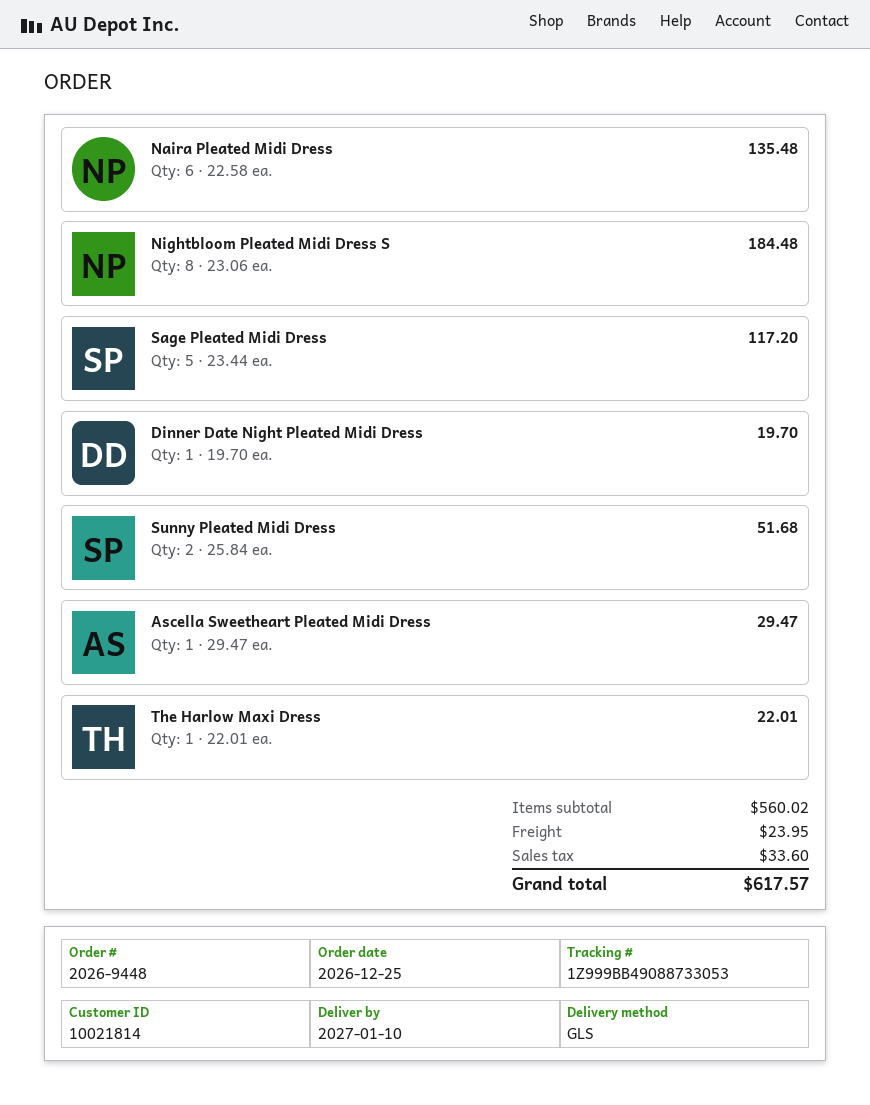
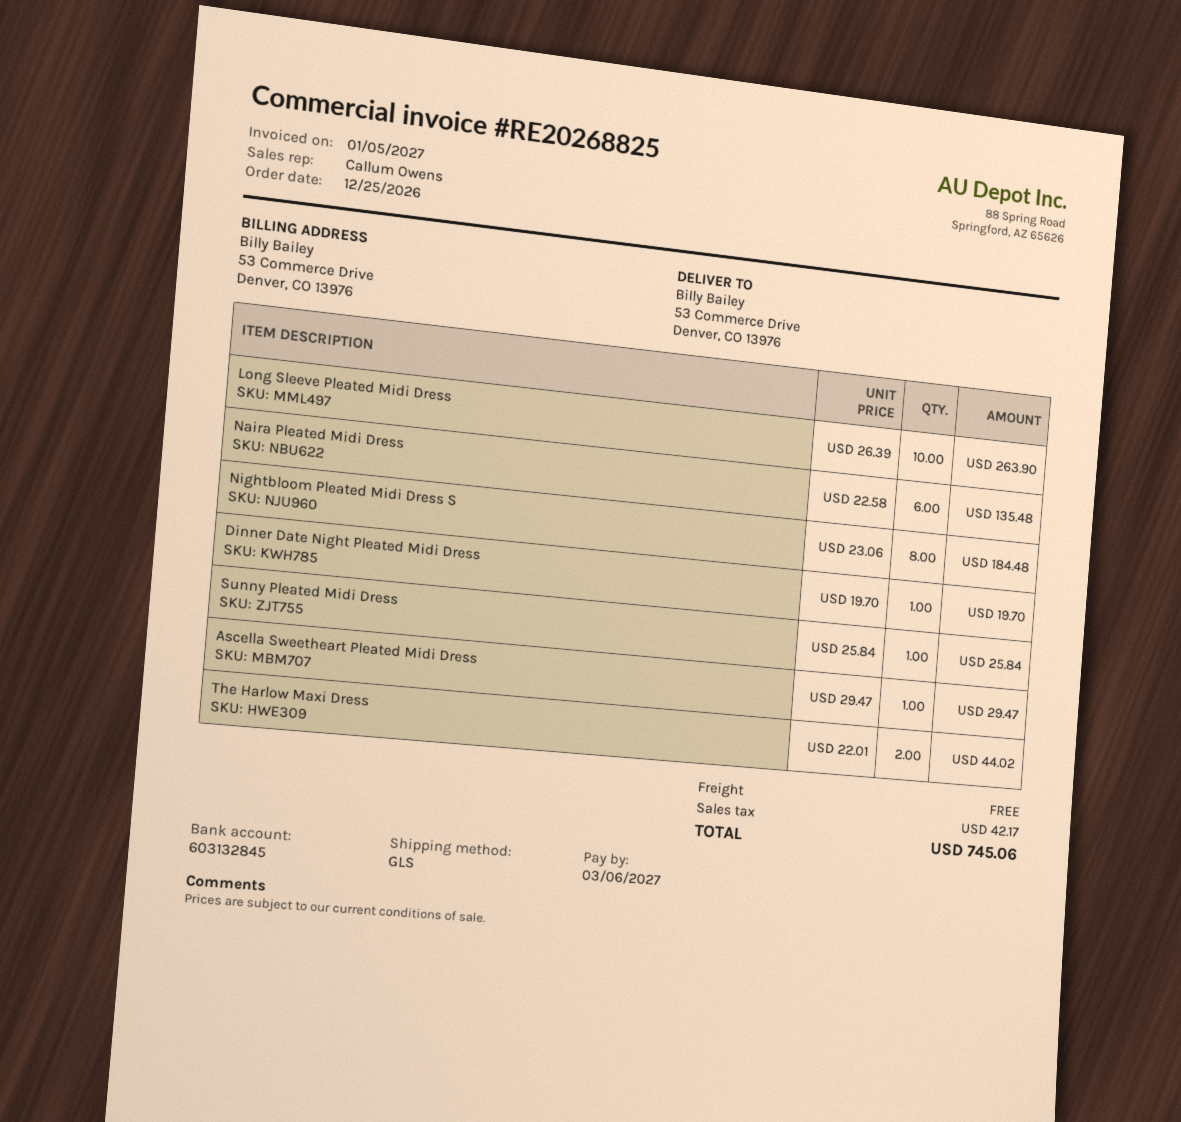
Sage Pleated Midi Dress: 5 x 23.44 = 117.20 -> none
Sunny Pleated Midi Dress: 2 x 25.84 = 51.68 -> 1 x 25.84 = 25.84
The Harlow Maxi Dress: 1 x 22.01 = 22.01 -> 2 x 22.01 = 44.02
Long Sleeve Pleated Midi Dress: none -> 10 x 26.39 = 263.90
shipping: 23.95 -> 0.00
tax: 33.60 -> 42.17
total: 617.57 -> 745.06

